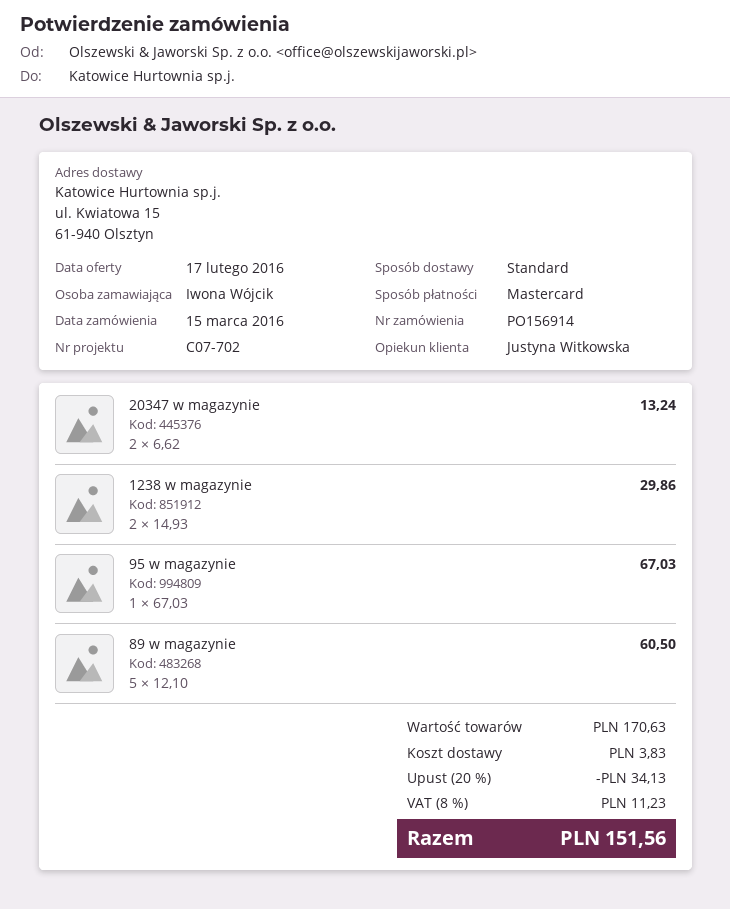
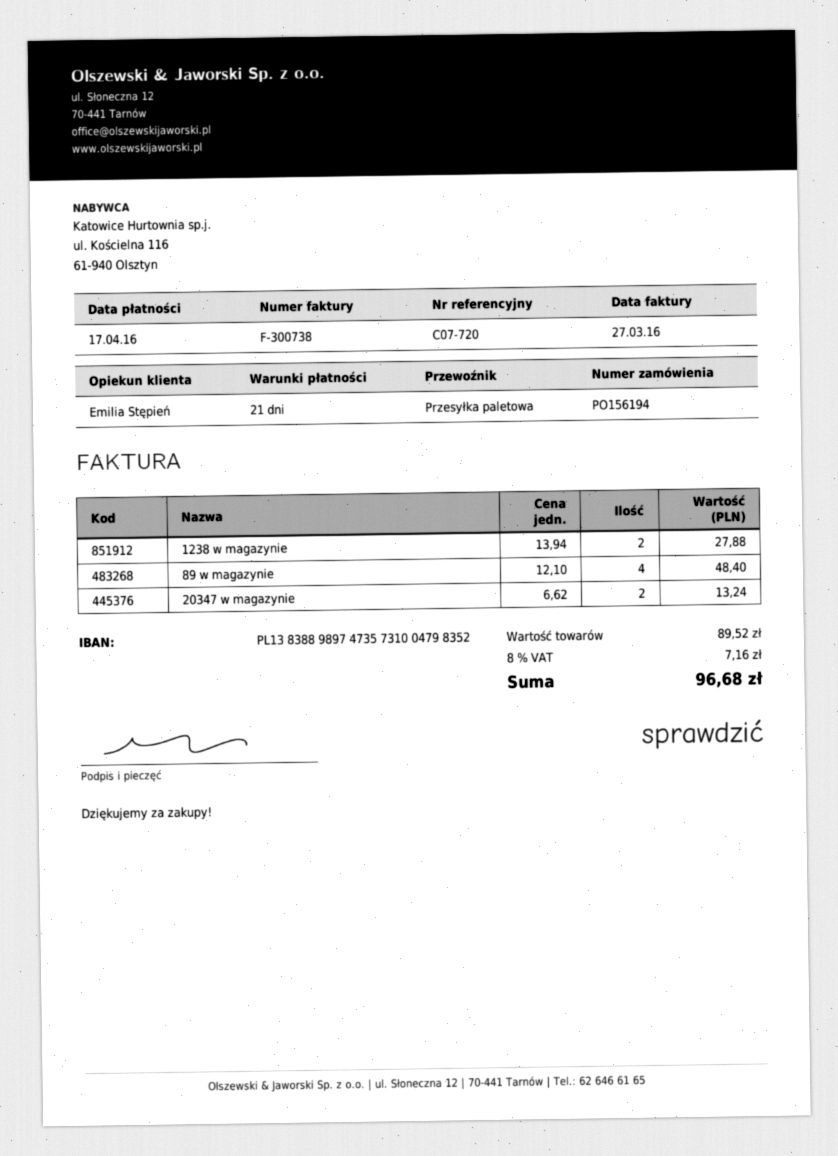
order number: PO156914 -> PO156194
reference: C07-702 -> C07-720
sales rep: Justyna Witkowska -> Emilia Stępień
shipping method: standard -> pallet freight
1238 w magazynie: 2 x 14.93 = 29.86 -> 2 x 13.94 = 27.88
95 w magazynie: 1 x 67.03 = 67.03 -> none
89 w magazynie: 5 x 12.10 = 60.50 -> 4 x 12.10 = 48.40
subtotal: 170.63 -> 89.52
discount: 20% = 34.13 -> none
shipping: 3.83 -> none
tax: 8% = 11.23 -> 8% = 7.16
total: 151.56 -> 96.68

